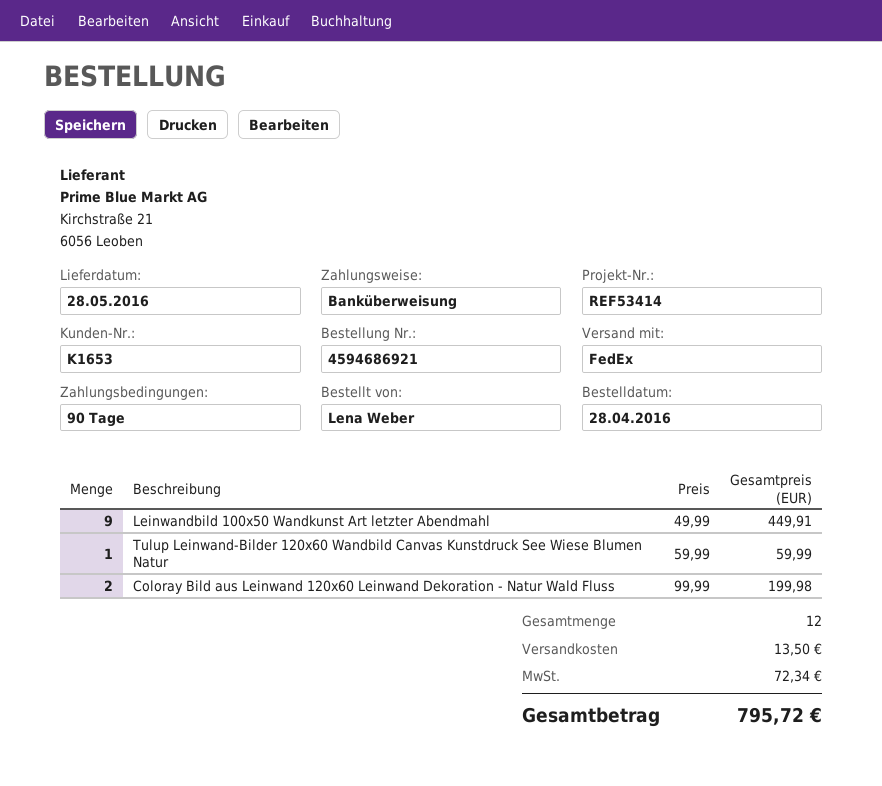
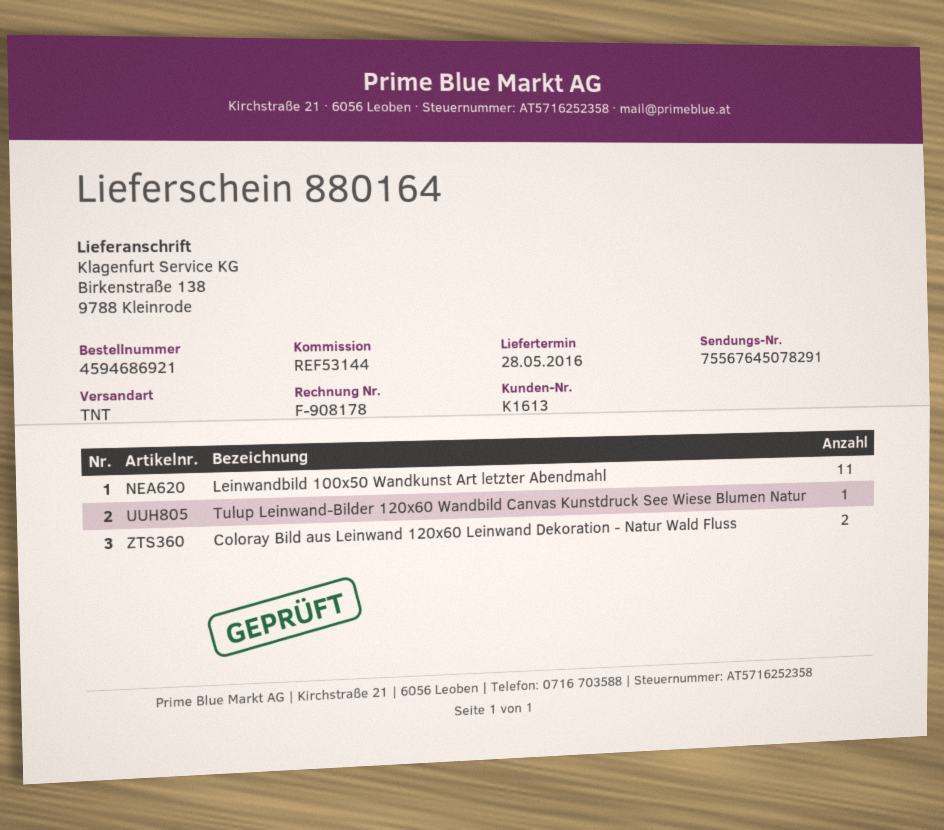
customer number: K1653 -> K1613
reference: REF53414 -> REF53144
shipping method: FedEx -> TNT
Leinwandbild 100x50 Wandkunst Art letzter Abendmahl: 9 -> 11

